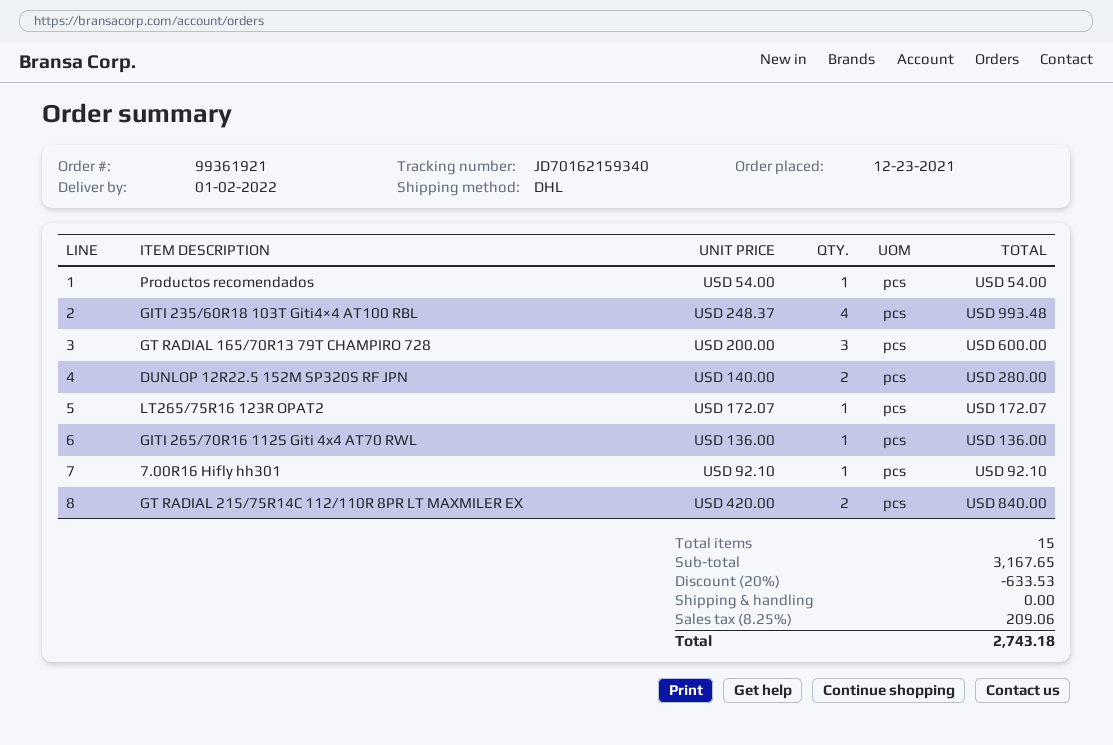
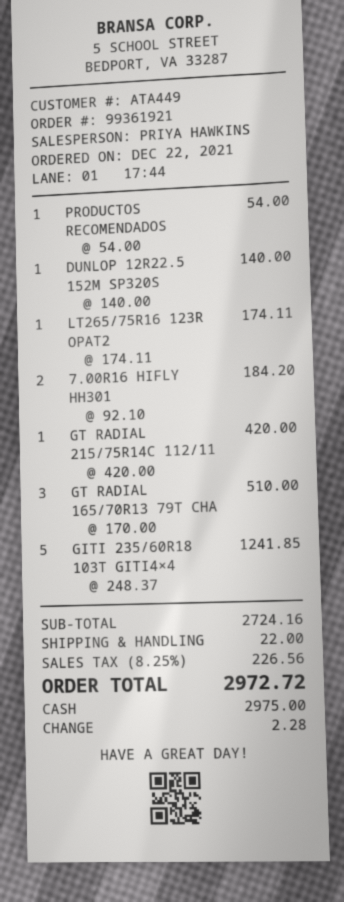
order date: 2021-12-23 -> 2021-12-22
GITI 235/60R18 103T Giti4×4 AT100 RBL: 4 x 248.37 = 993.48 -> 5 x 248.37 = 1241.85
GT RADIAL 165/70R13 79T CHAMPIRO 728: 3 x 200.00 = 600.00 -> 3 x 170.00 = 510.00
DUNLOP 12R22.5 152M SP320S RF JPN: 2 x 140.00 = 280.00 -> 1 x 140.00 = 140.00
LT265/75R16 123R OPAT2: 1 x 172.07 = 172.07 -> 1 x 174.11 = 174.11
GITI 265/70R16 112S Giti 4x4 AT70 RWL: 1 x 136.00 = 136.00 -> none
7.00R16 Hifly hh301: 1 x 92.10 = 92.10 -> 2 x 92.10 = 184.20
GT RADIAL 215/75R14C 112/110R 8PR LT MAXMILER EX: 2 x 420.00 = 840.00 -> 1 x 420.00 = 420.00
subtotal: 3167.65 -> 2724.16
discount: 20% = 633.53 -> none
shipping: 0.00 -> 22.00
tax: 8.25% = 209.06 -> 8.25% = 226.56
total: 2743.18 -> 2972.72

